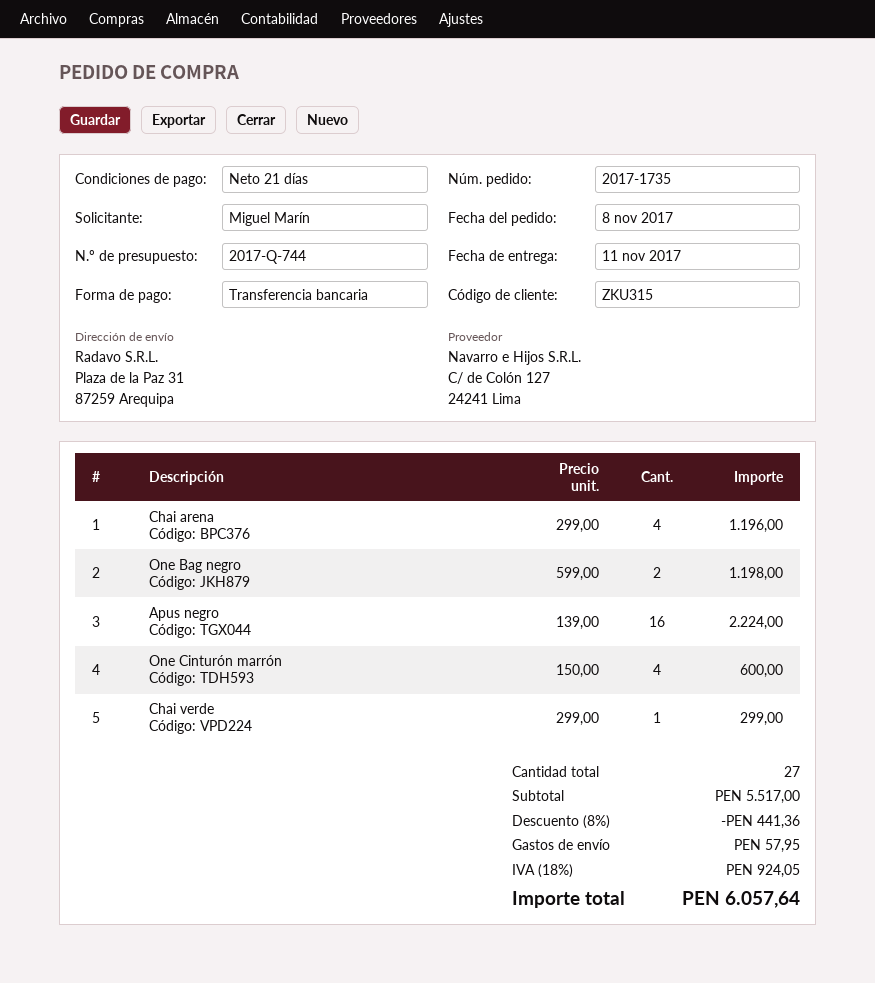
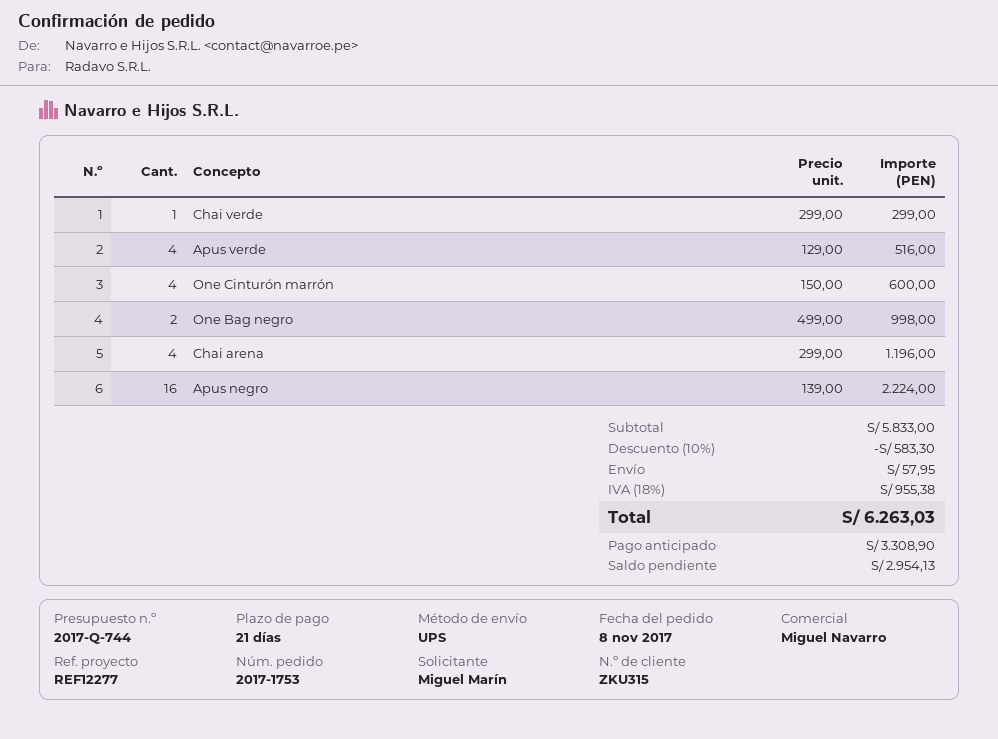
order number: 2017-1735 -> 2017-1753
One Bag negro: 2 x 599.00 = 1198.00 -> 2 x 499.00 = 998.00
Apus verde: none -> 4 x 129.00 = 516.00
subtotal: 5517.00 -> 5833.00
discount: 8% = 441.36 -> 10% = 583.30
tax: 18% = 924.05 -> 18% = 955.38
total: 6057.64 -> 6263.03

